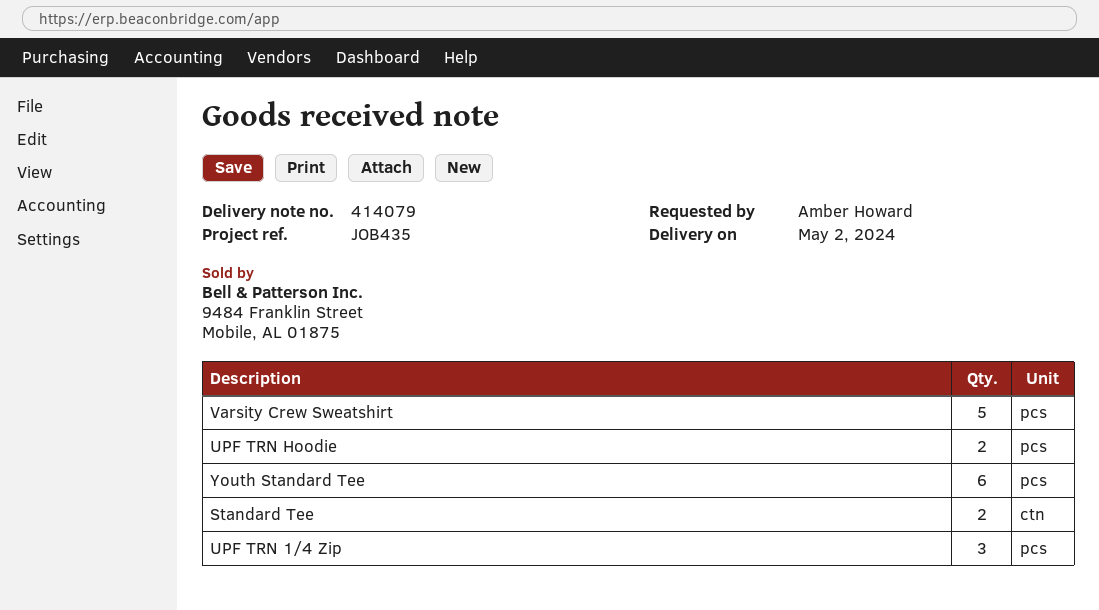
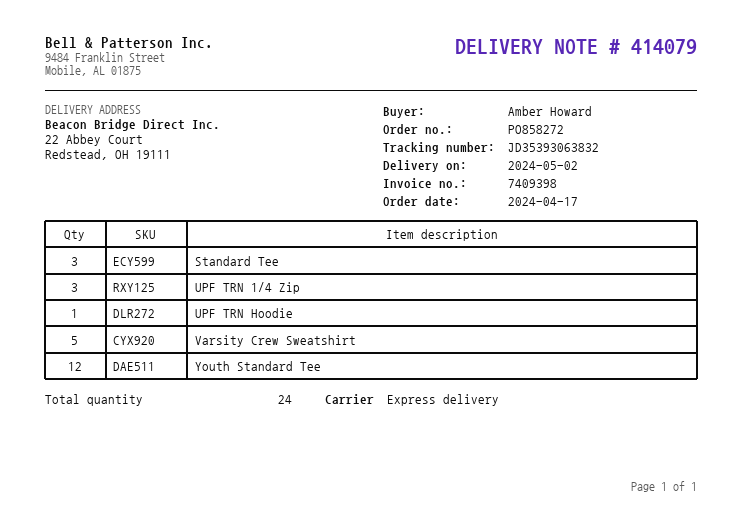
UPF TRN Hoodie: 2 -> 1
Youth Standard Tee: 6 -> 12
Standard Tee: 2 -> 3

